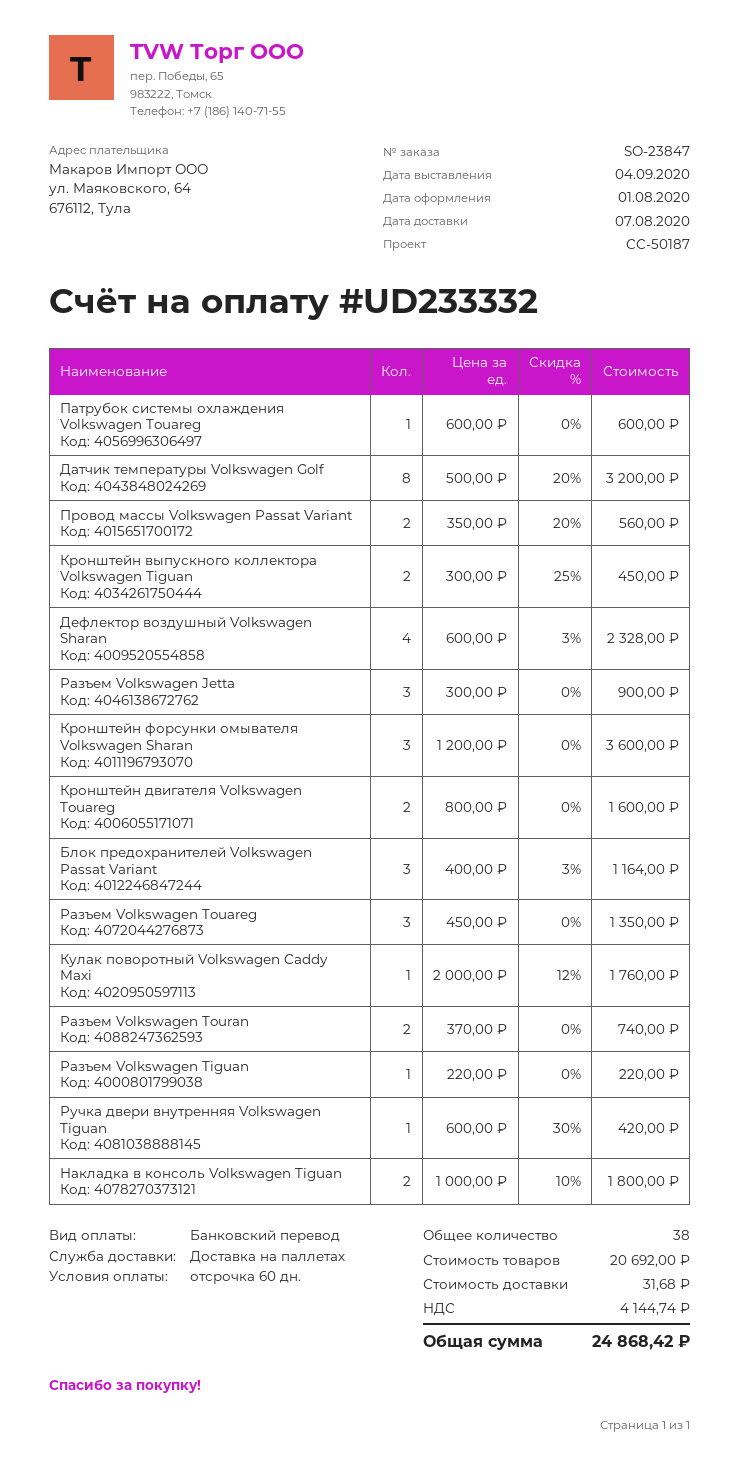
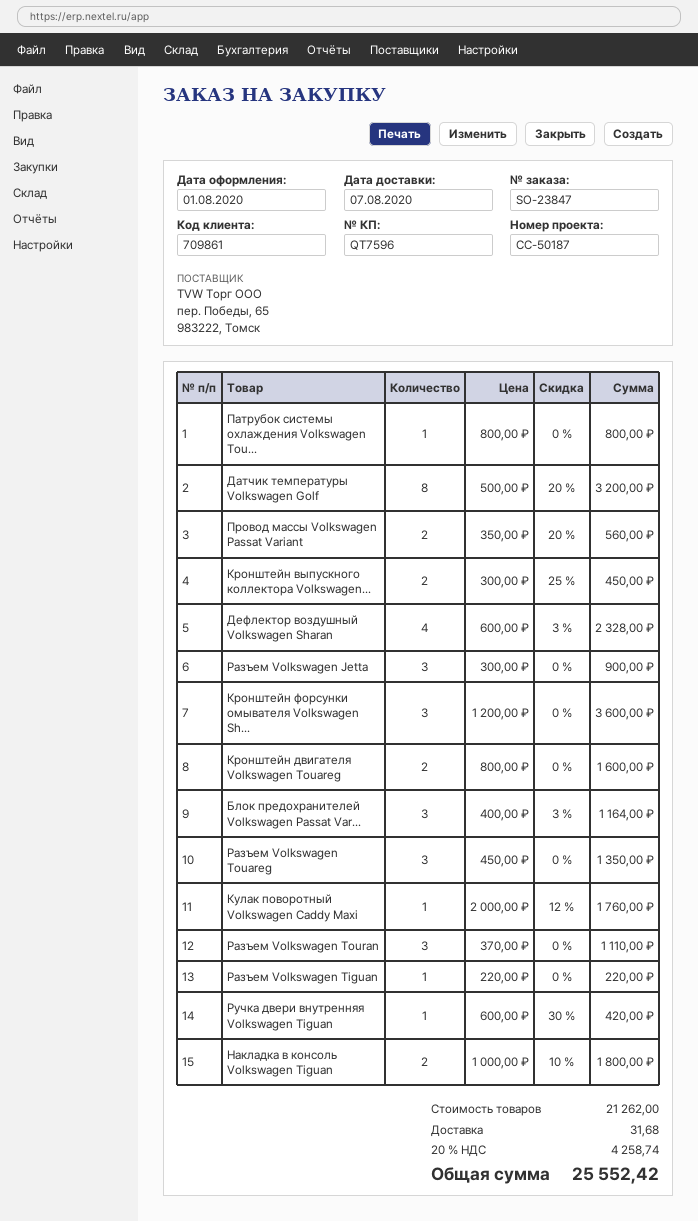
Патрубок системы охлаждения Volkswagen Touareg: 1 x 600.00 = 600.00 -> 1 x 800.00 = 800.00
Разъем Volkswagen Touran: 2 x 370.00 = 740.00 -> 3 x 370.00 = 1110.00
subtotal: 20692.00 -> 21262.00
tax: 4144.74 -> 4258.74
total: 24868.42 -> 25552.42

